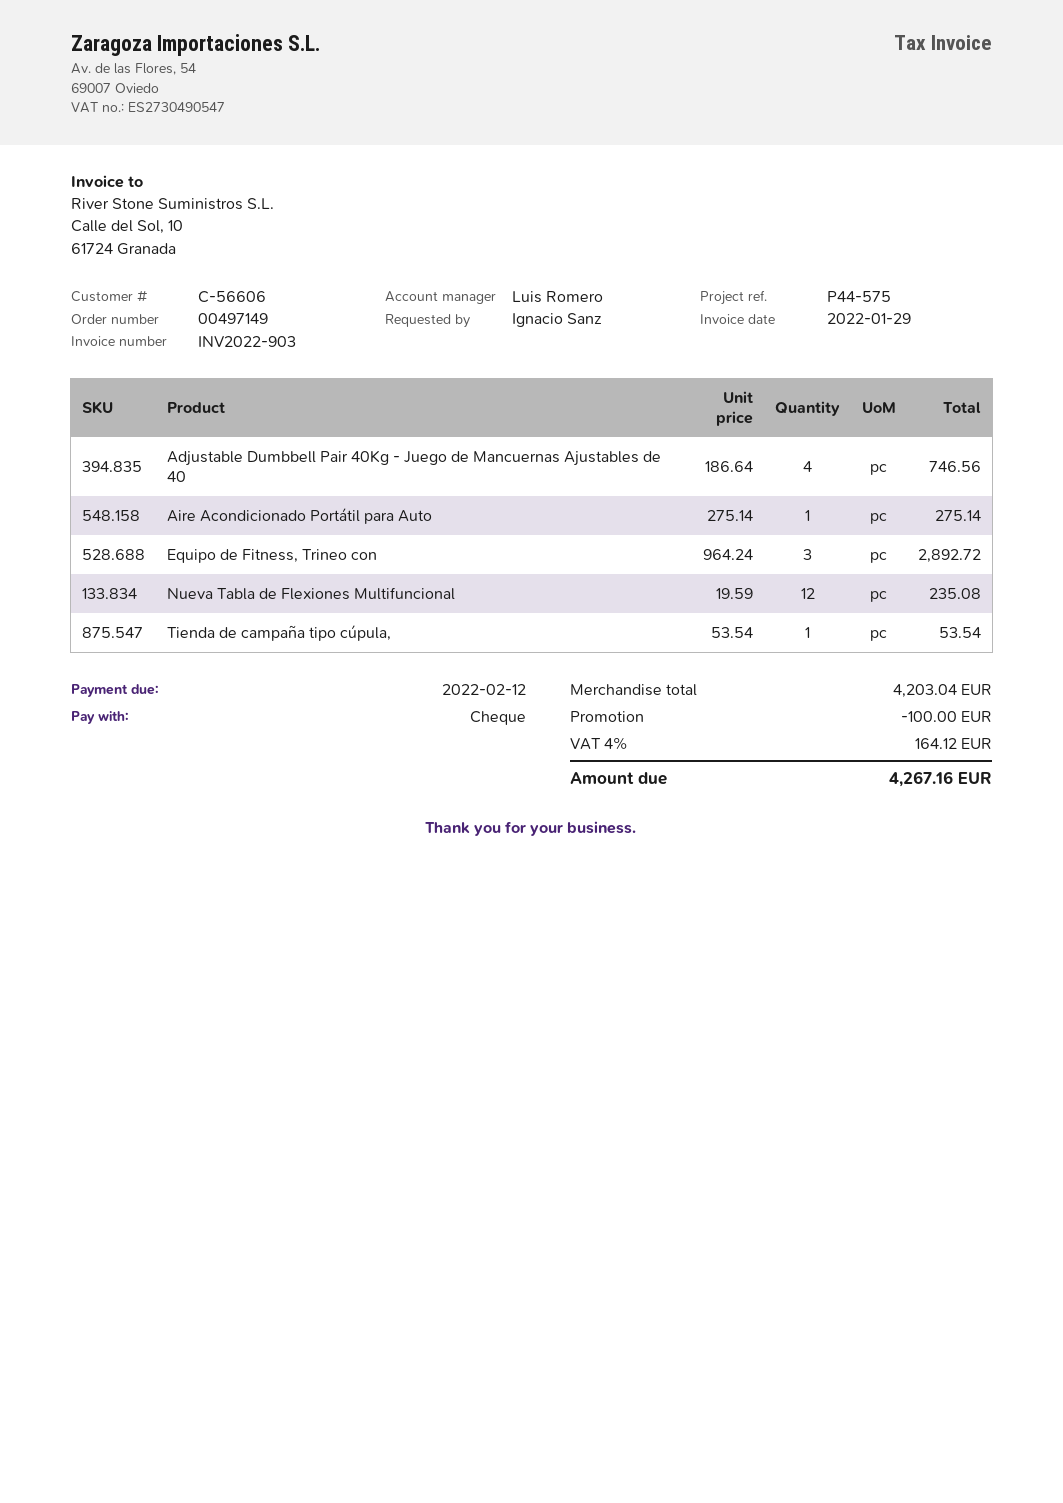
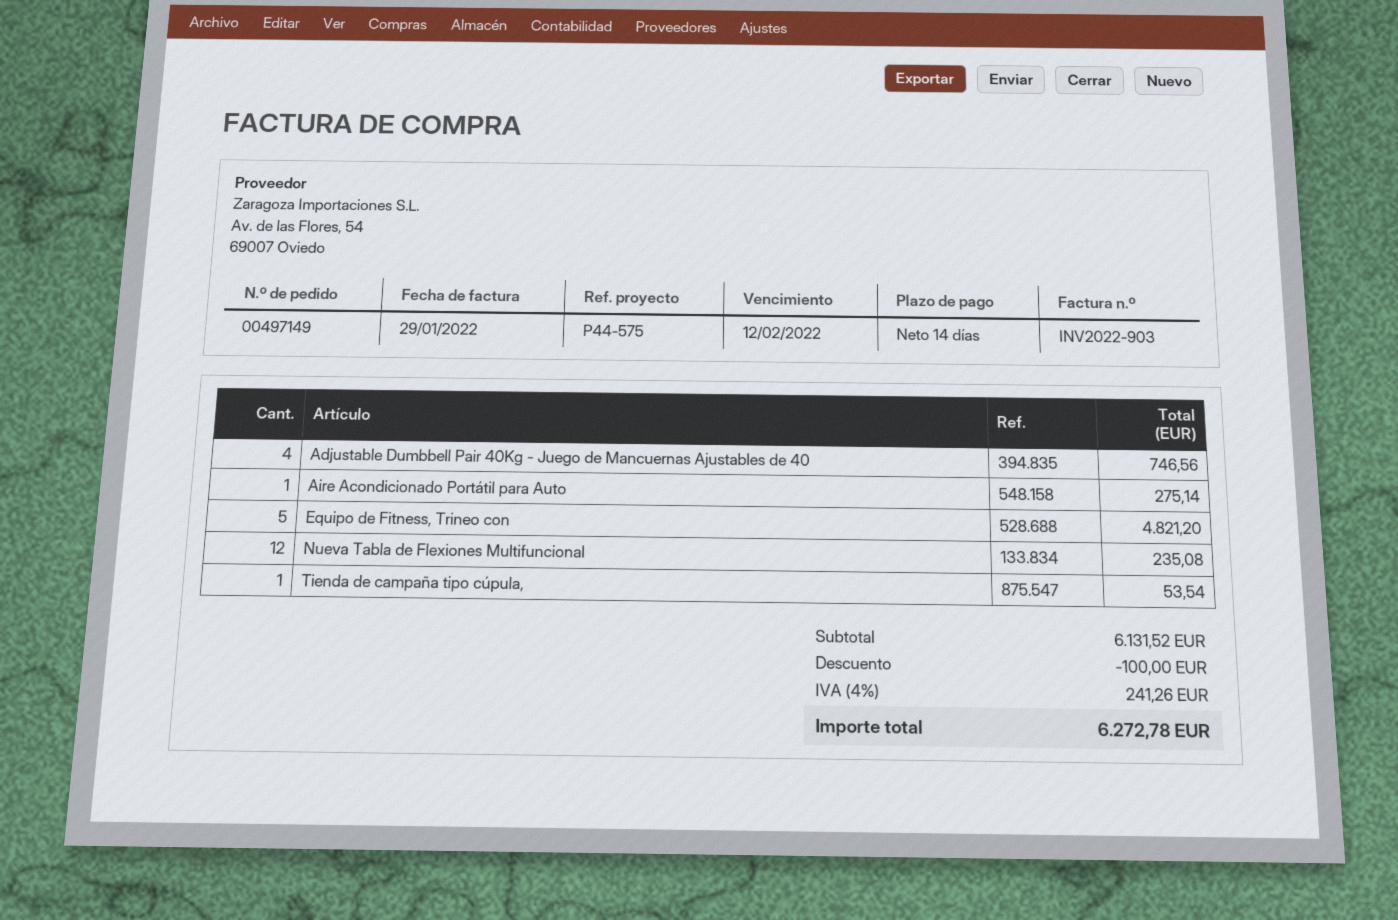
Equipo de Fitness, Trineo con: 3 for 2892.72 -> 5 for 4821.20
subtotal: 4203.04 -> 6131.52
tax: 4% = 164.12 -> 4% = 241.26
total: 4267.16 -> 6272.78

